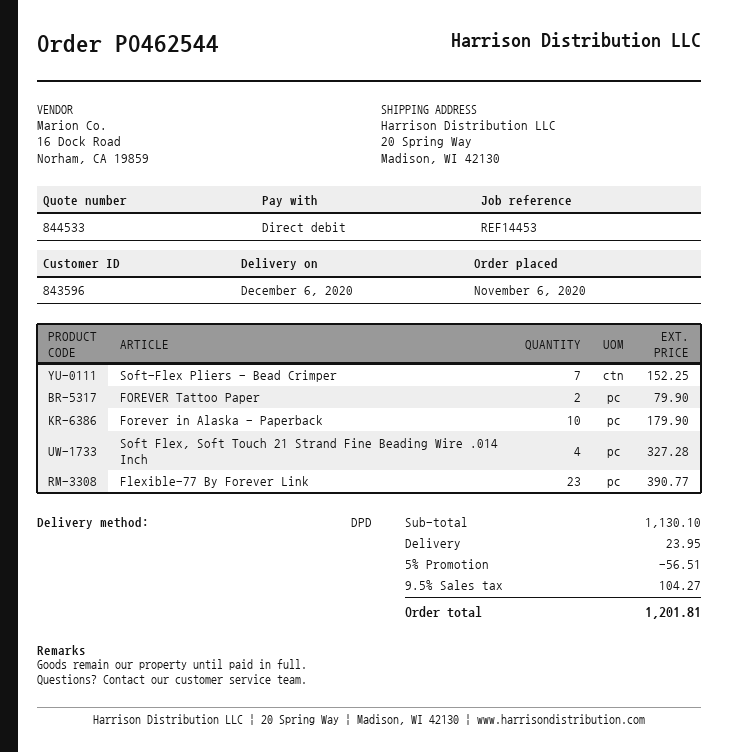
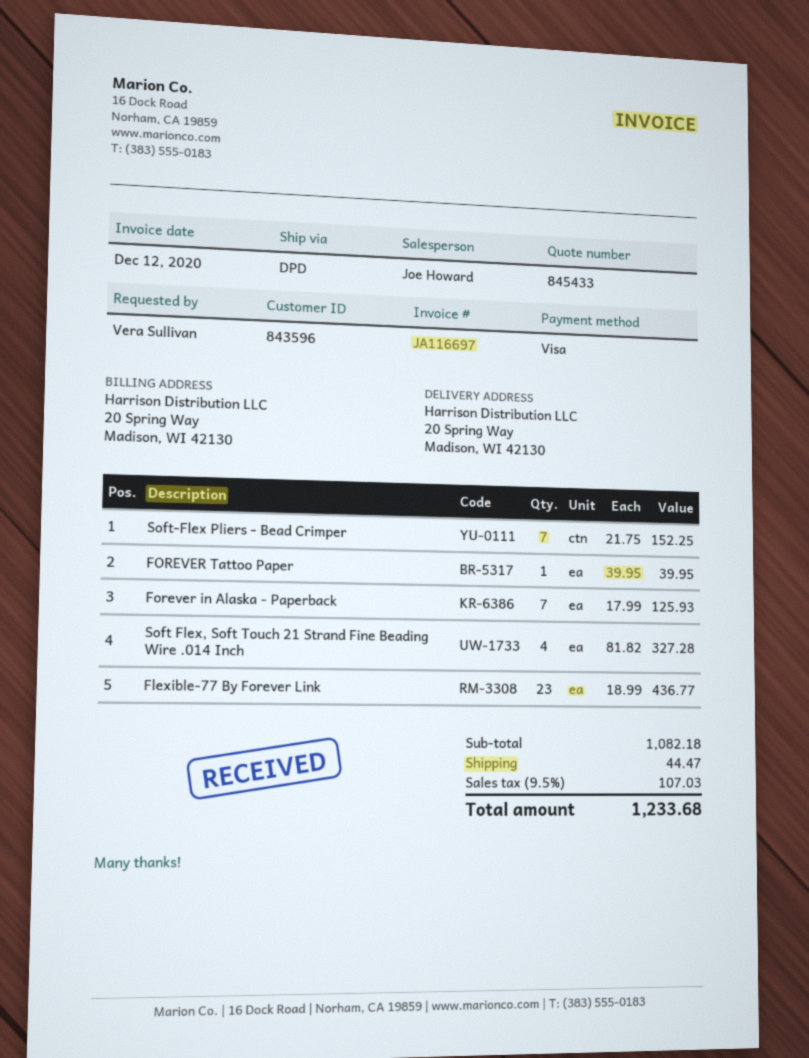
quote number: 844533 -> 845433
payment method: direct debit -> Visa
FOREVER Tattoo Paper: 2 for 79.90 -> 1 for 39.95
Forever in Alaska - Paperback: 10 for 179.90 -> 7 for 125.93
Flexible-77 By Forever Link: 23 for 390.77 -> 23 for 436.77
subtotal: 1130.10 -> 1082.18
discount: 5% = 56.51 -> none
shipping: 23.95 -> 44.47
tax: 9.5% = 104.27 -> 9.5% = 107.03
total: 1201.81 -> 1233.68

